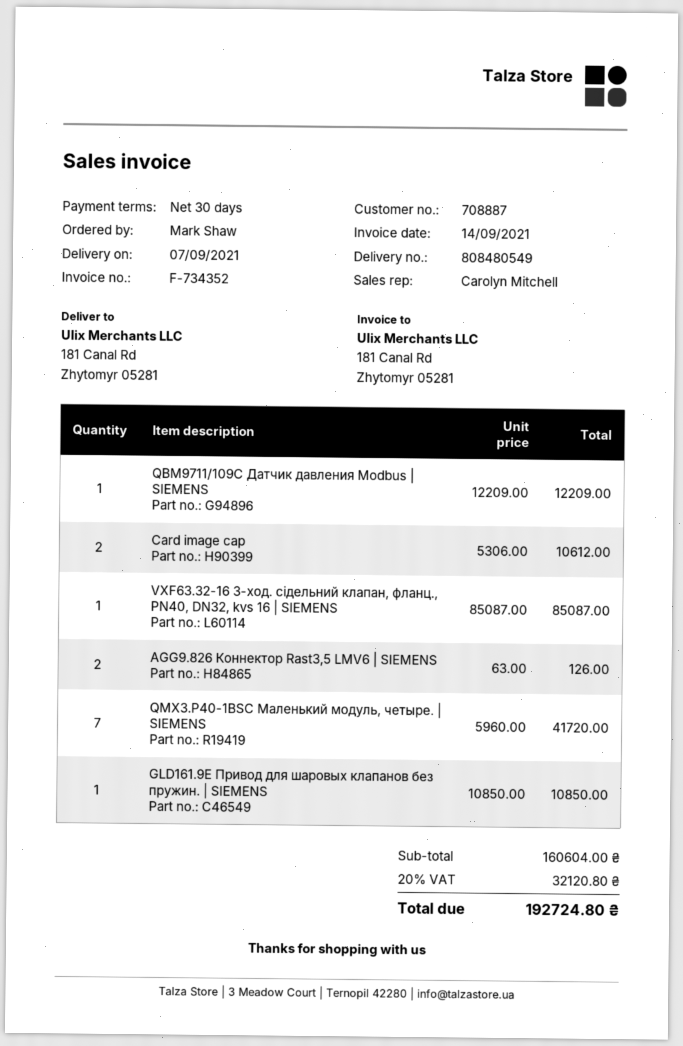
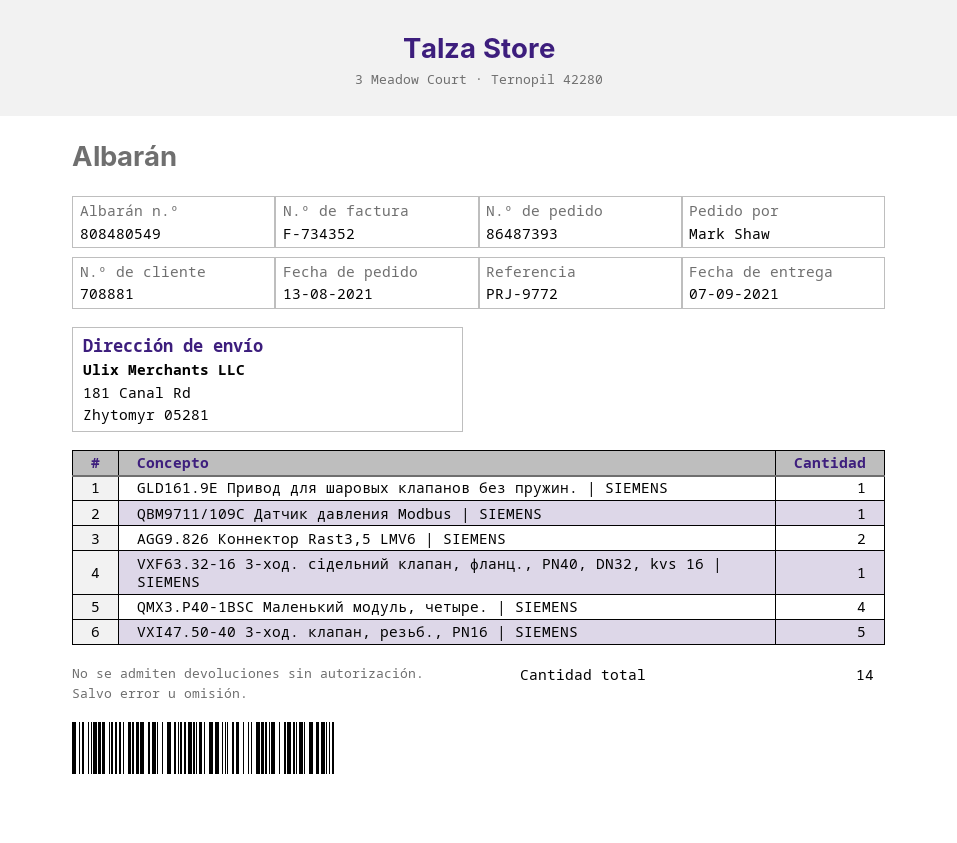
customer number: 708887 -> 708881
Card image cap: 2 -> none
QMX3.P40-1BSC Маленький модуль, четыре. | SIEMENS: 7 -> 4
VXI47.50-40 3-ход. клапан, резьб., PN16 | SIEMENS: none -> 5

